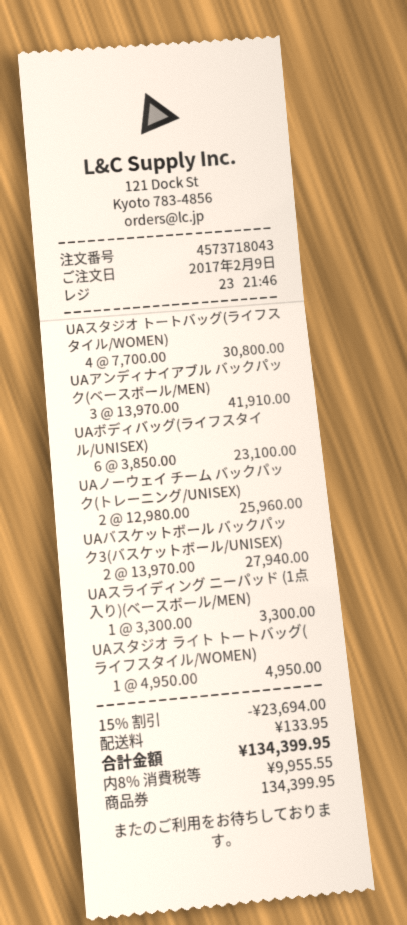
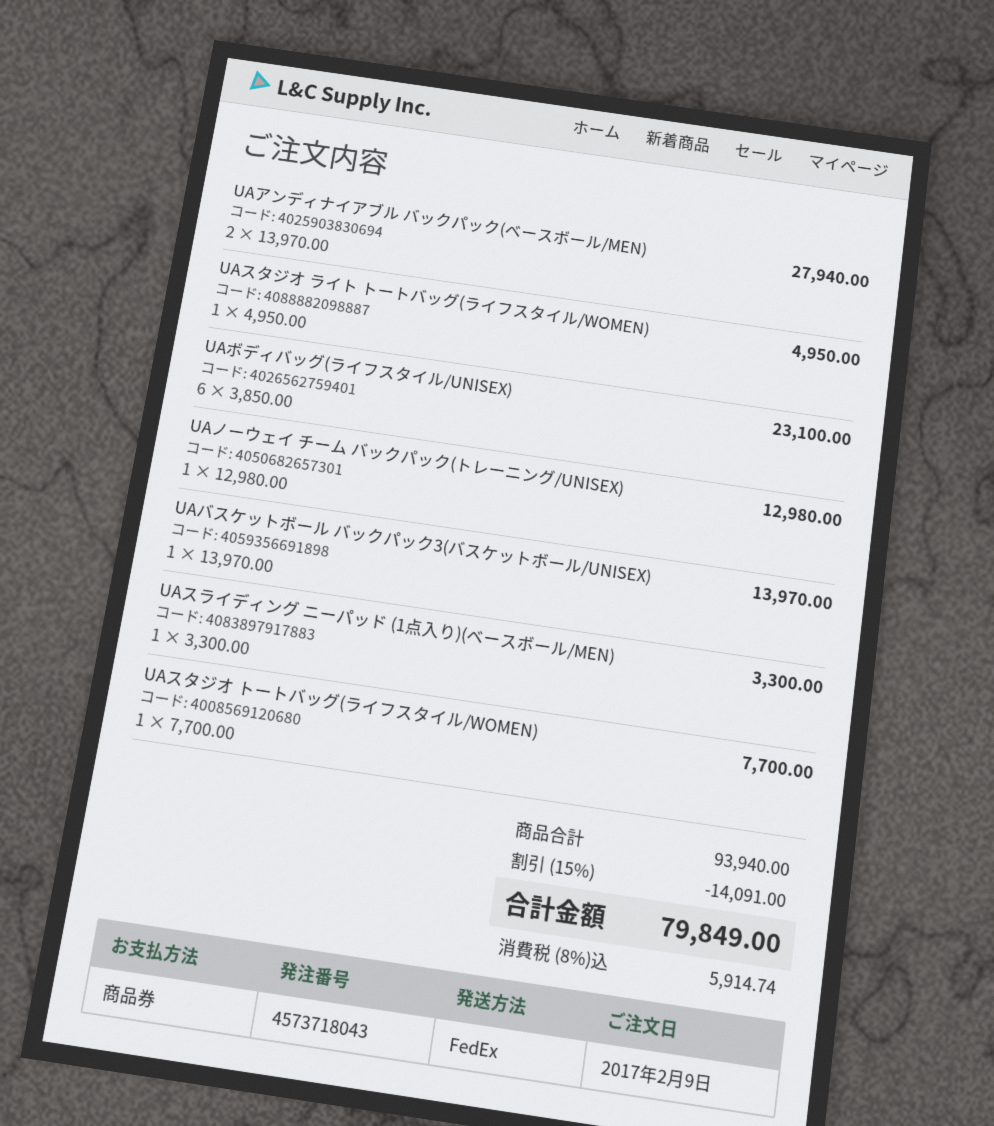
UAスタジオ トートバッグ(ライフスタイル/WOMEN): 4 x 7700.00 = 30800.00 -> 1 x 7700.00 = 7700.00
UAアンディナイアブル バックパック(ベースボール/MEN): 3 x 13970.00 = 41910.00 -> 2 x 13970.00 = 27940.00
UAノーウェイ チーム バックパック(トレーニング/UNISEX): 2 x 12980.00 = 25960.00 -> 1 x 12980.00 = 12980.00
UAバスケットボール バックパック3(バスケットボール/UNISEX): 2 x 13970.00 = 27940.00 -> 1 x 13970.00 = 13970.00
discount: 15% = 23694.00 -> 15% = 14091.00
shipping: 133.95 -> none
tax: 8% = 9955.55 -> 8% = 5914.74
total: 134399.95 -> 79849.00

